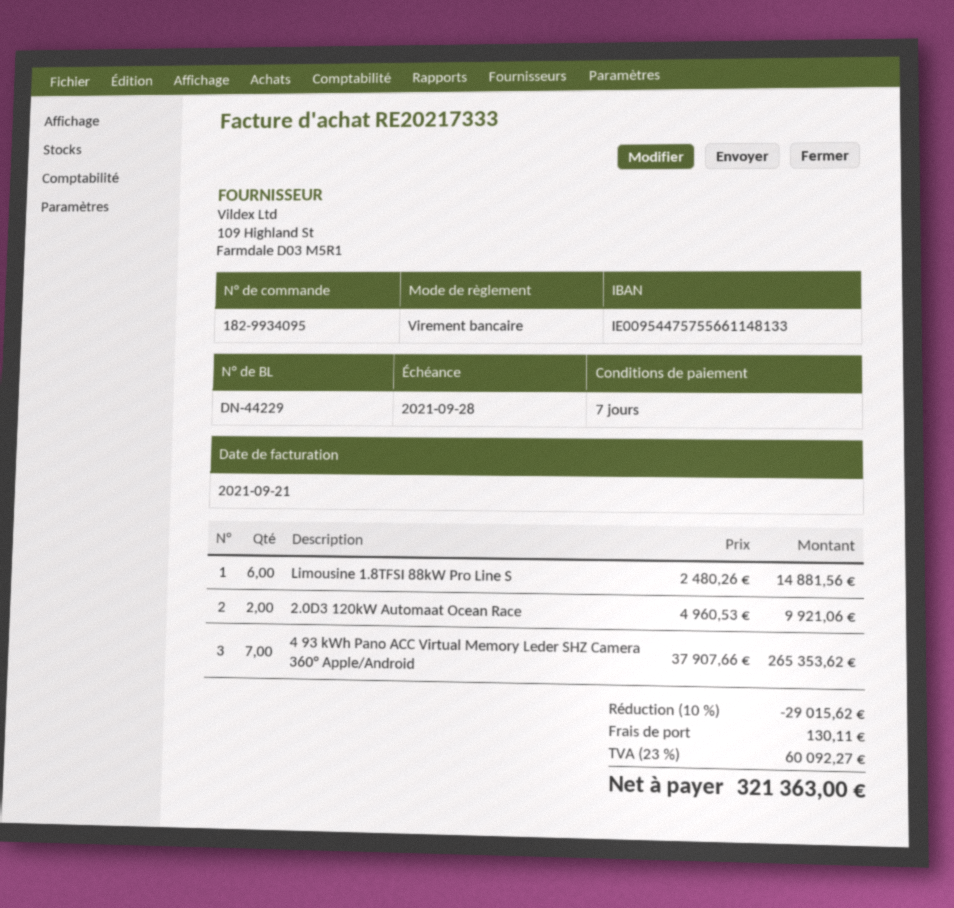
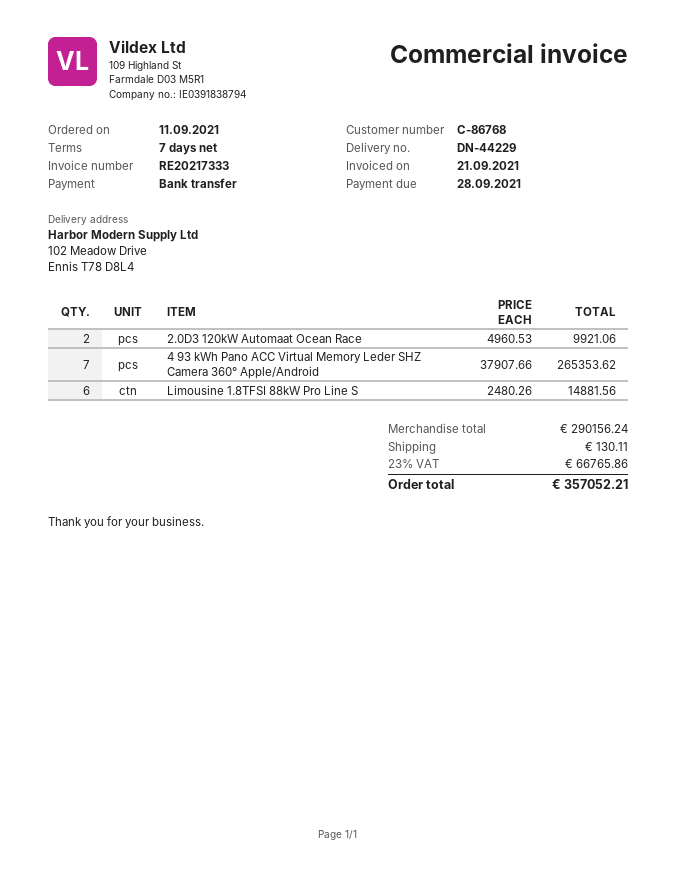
discount: 10% = 29015.62 -> none
tax: 23% = 60092.27 -> 23% = 66765.86
total: 321363.00 -> 357052.21

